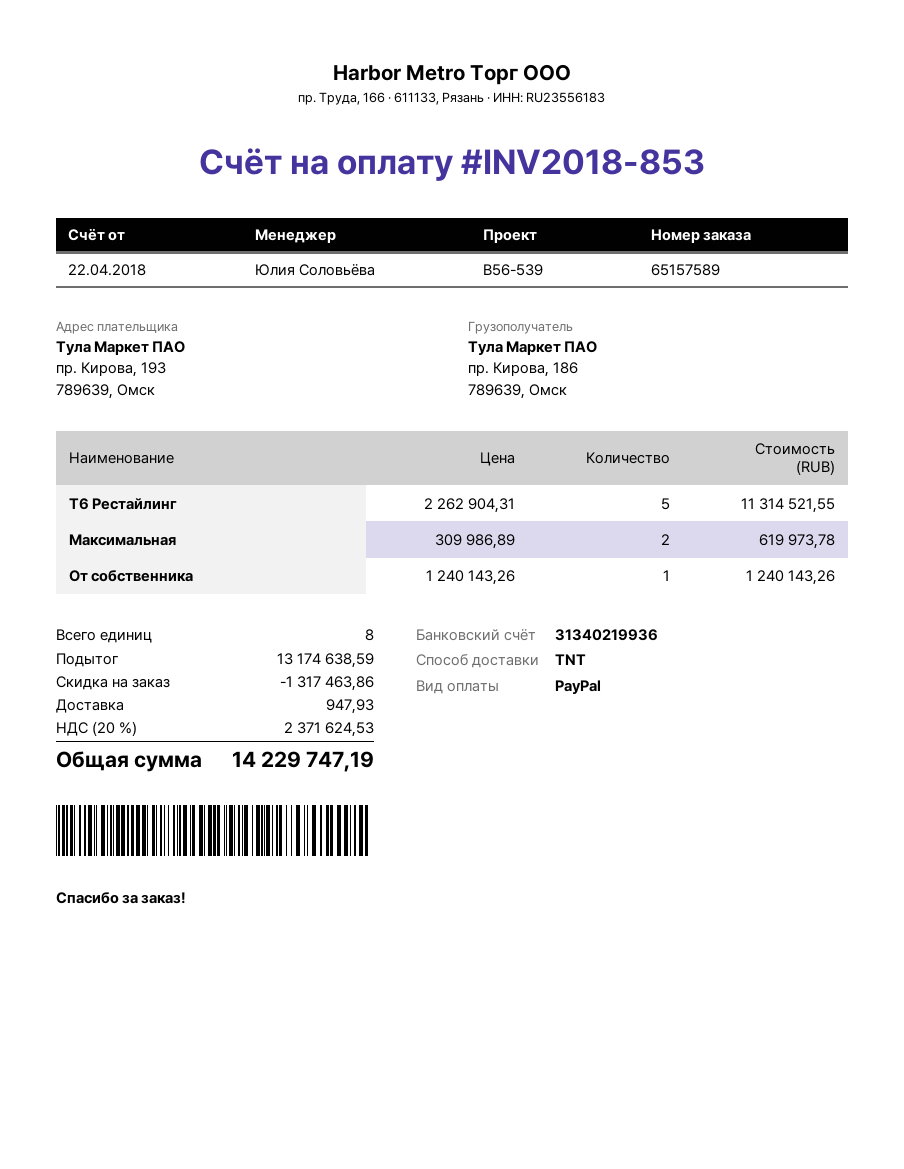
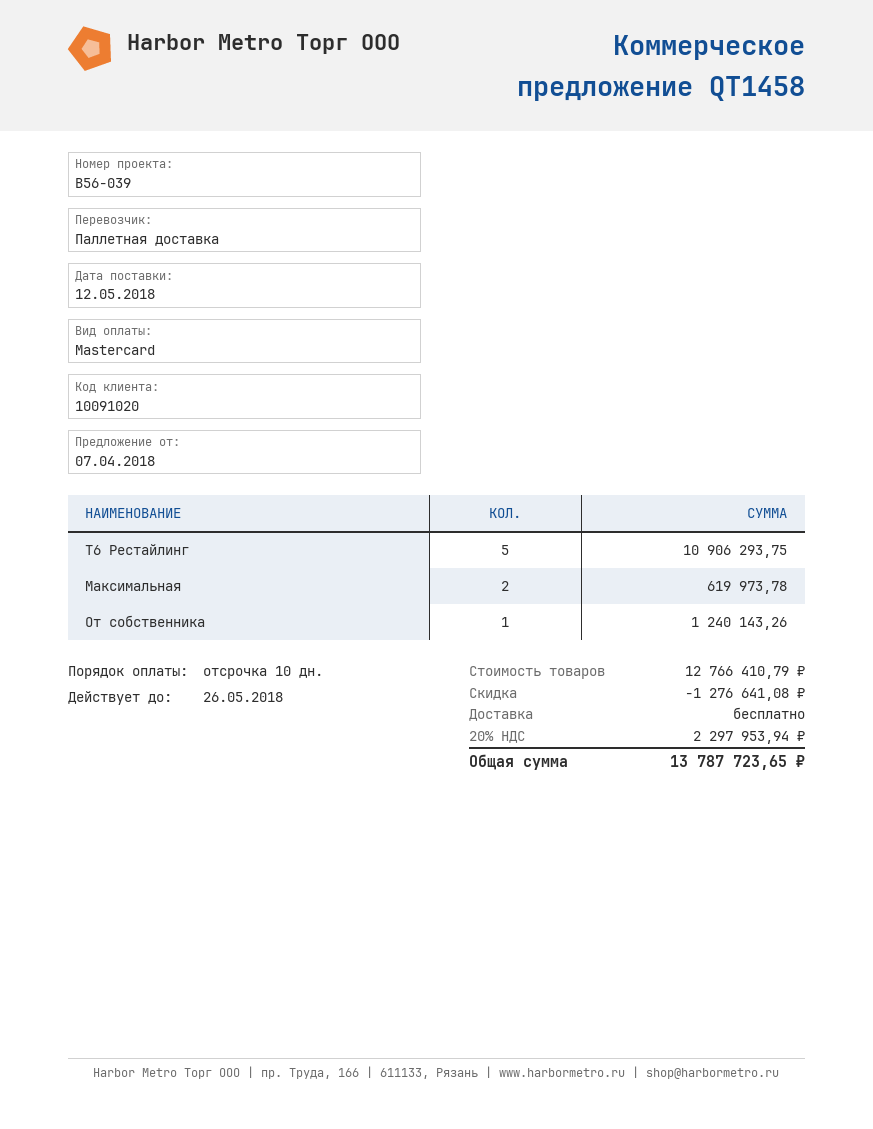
reference: B56-539 -> B56-039
payment method: PayPal -> Mastercard
shipping method: TNT -> pallet freight
T6 Рестайлинг: 5 for 11314521.55 -> 5 for 10906293.75
subtotal: 13174638.59 -> 12766410.79
discount: 1317463.86 -> 1276641.08
shipping: 947.93 -> 0.00
tax: 20% = 2371624.53 -> 20% = 2297953.94
total: 14229747.19 -> 13787723.65

